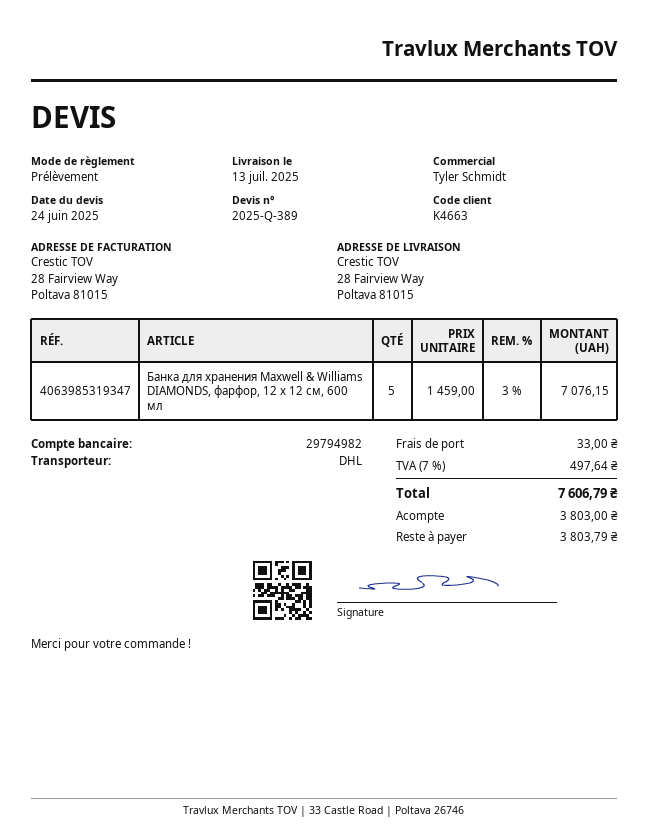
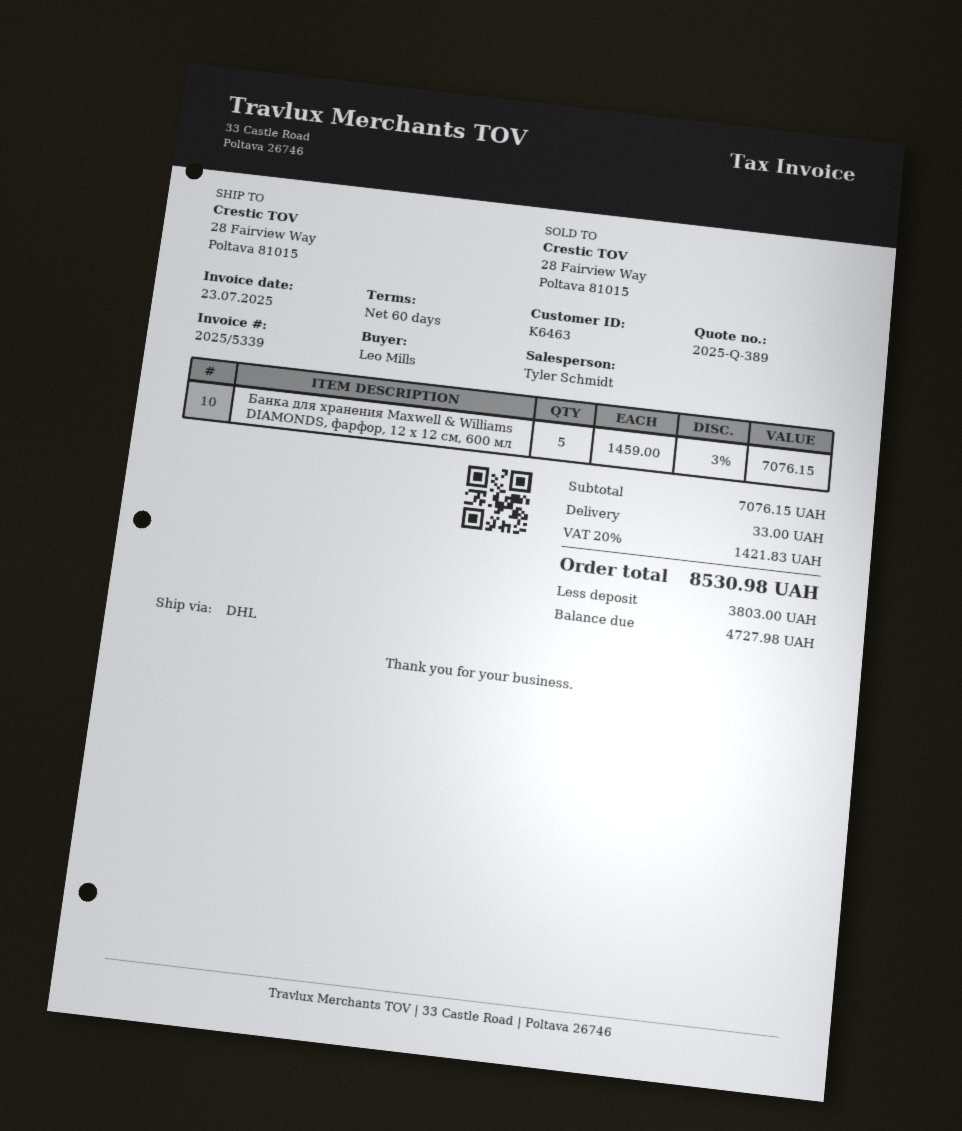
customer number: K4663 -> K6463
tax: 7% = 497.64 -> 20% = 1421.83
total: 7606.79 -> 8530.98
balance: 3803.79 -> 4727.98

